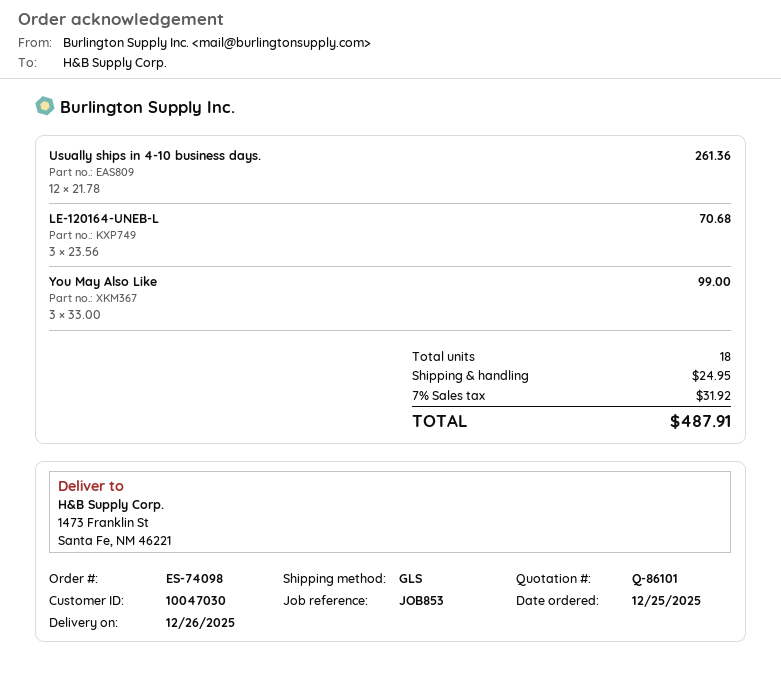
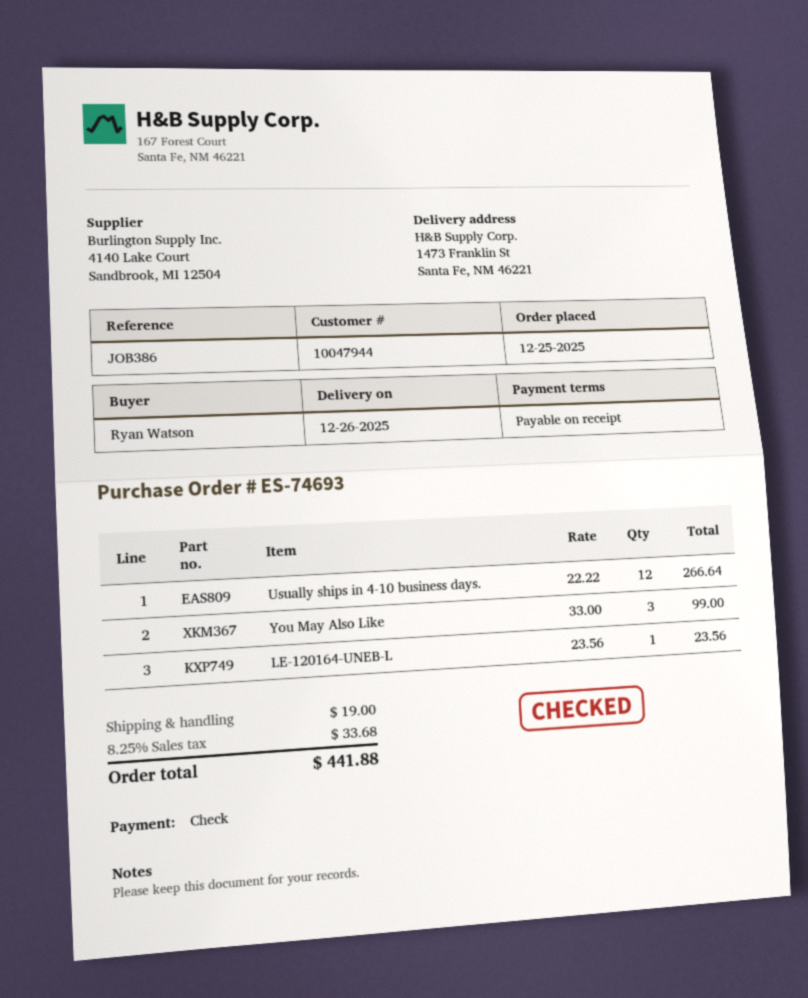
order number: ES-74098 -> ES-74693
customer number: 10047030 -> 10047944
reference: JOB853 -> JOB386
Usually ships in 4-10 business days.: 12 x 21.78 = 261.36 -> 12 x 22.22 = 266.64
LE-120164-UNEB-L: 3 x 23.56 = 70.68 -> 1 x 23.56 = 23.56
shipping: 24.95 -> 19.00
tax: 7% = 31.92 -> 8.25% = 33.68
total: 487.91 -> 441.88

